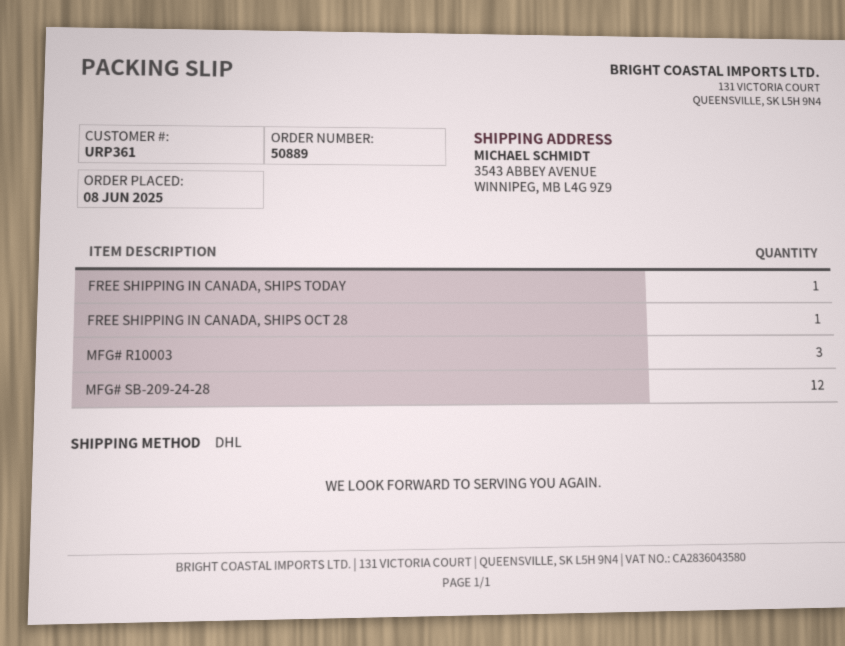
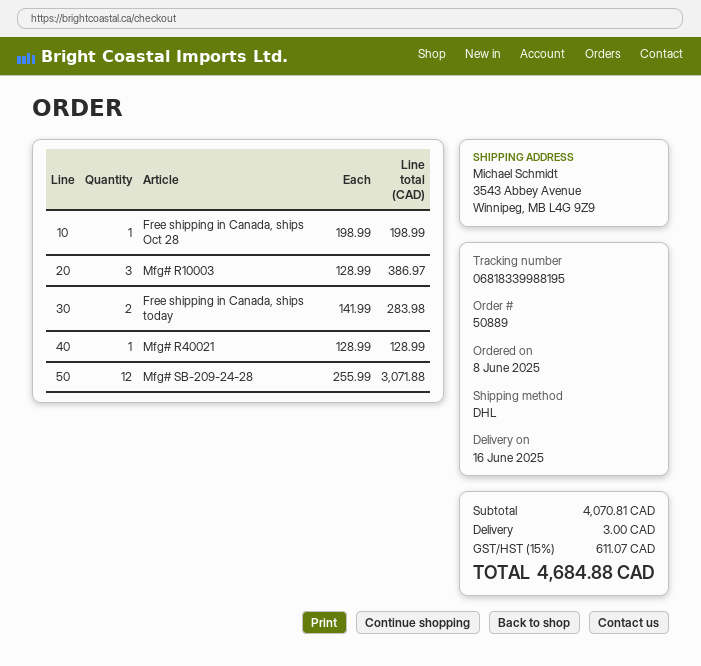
FREE SHIPPING IN CANADA, SHIPS TODAY: 1 -> 2
Mfg# R40021: none -> 1

